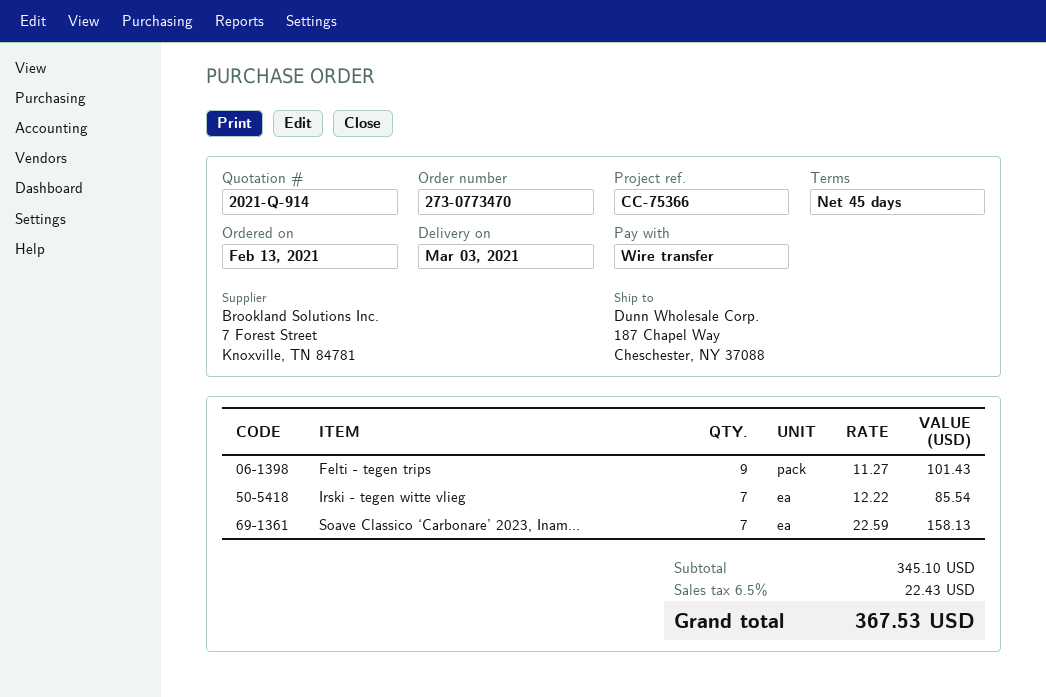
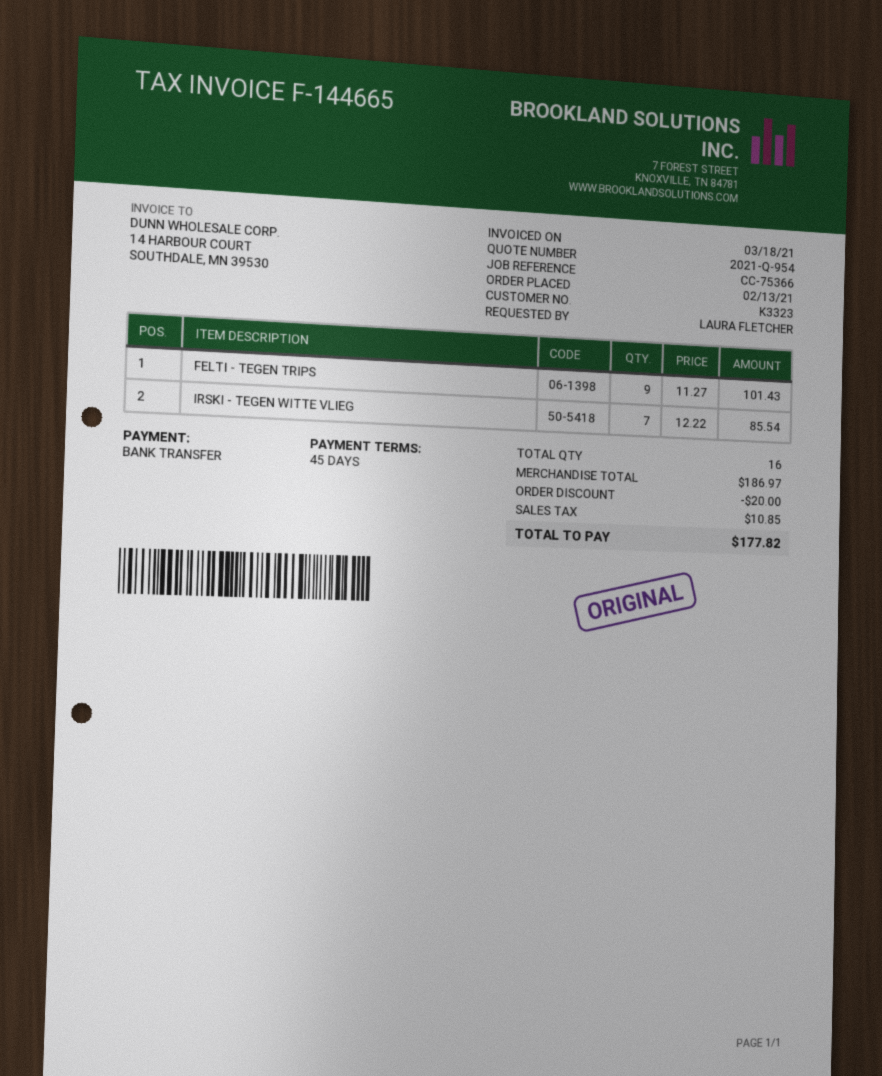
quote number: 2021-Q-914 -> 2021-Q-954
Soave Classico ‘Carbonare’ 2023, Inam...: 7 x 22.59 = 158.13 -> none
subtotal: 345.10 -> 186.97
discount: none -> 20.00
tax: 22.43 -> 10.85
total: 367.53 -> 177.82

